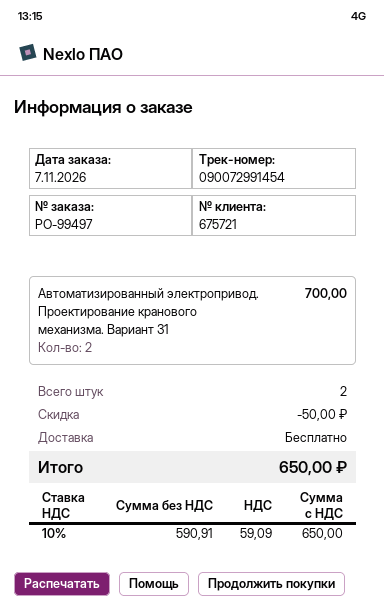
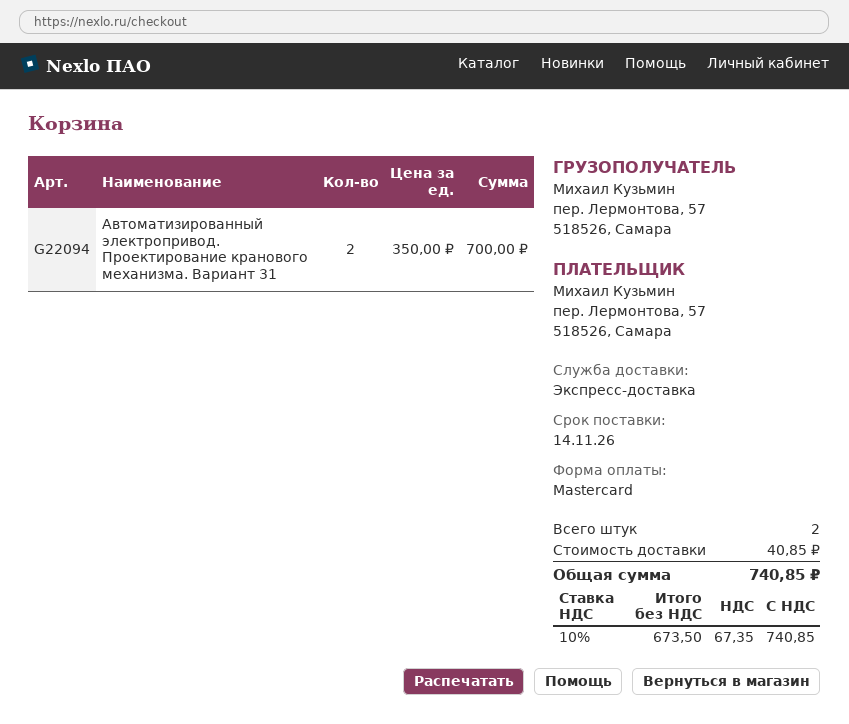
discount: 50.00 -> none
shipping: 0.00 -> 40.85
net: 590.91 -> 673.50
tax: 10% = 59.09 -> 10% = 67.35
total: 650.00 -> 740.85

